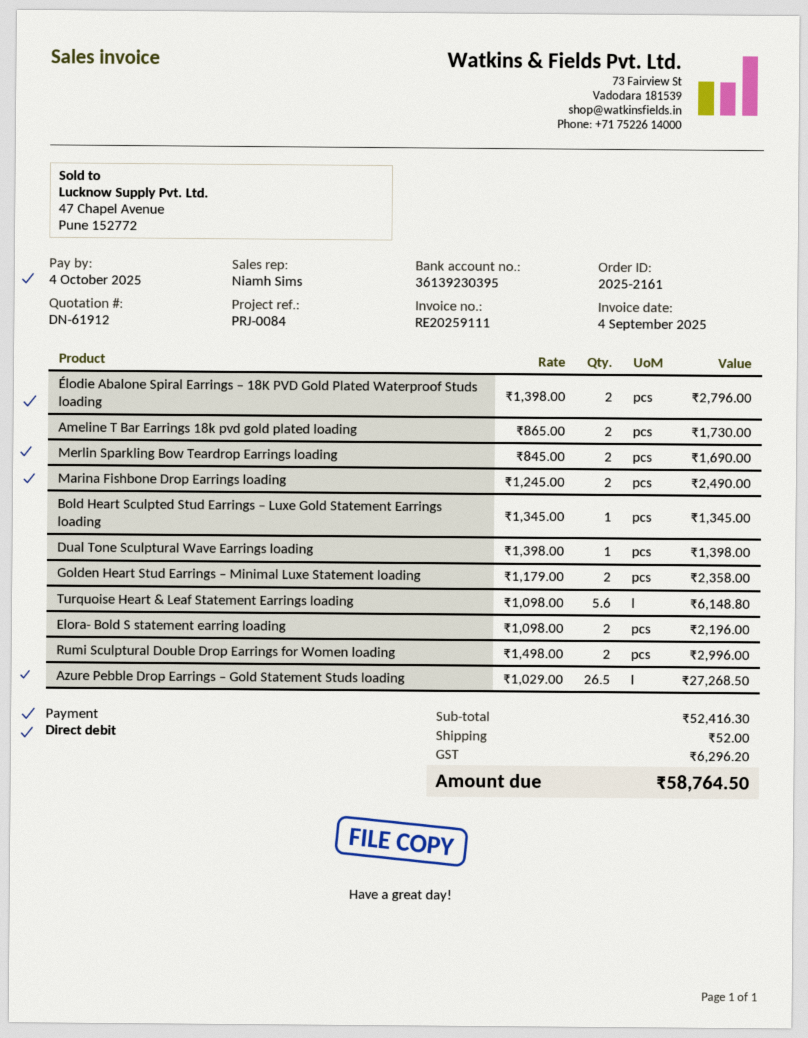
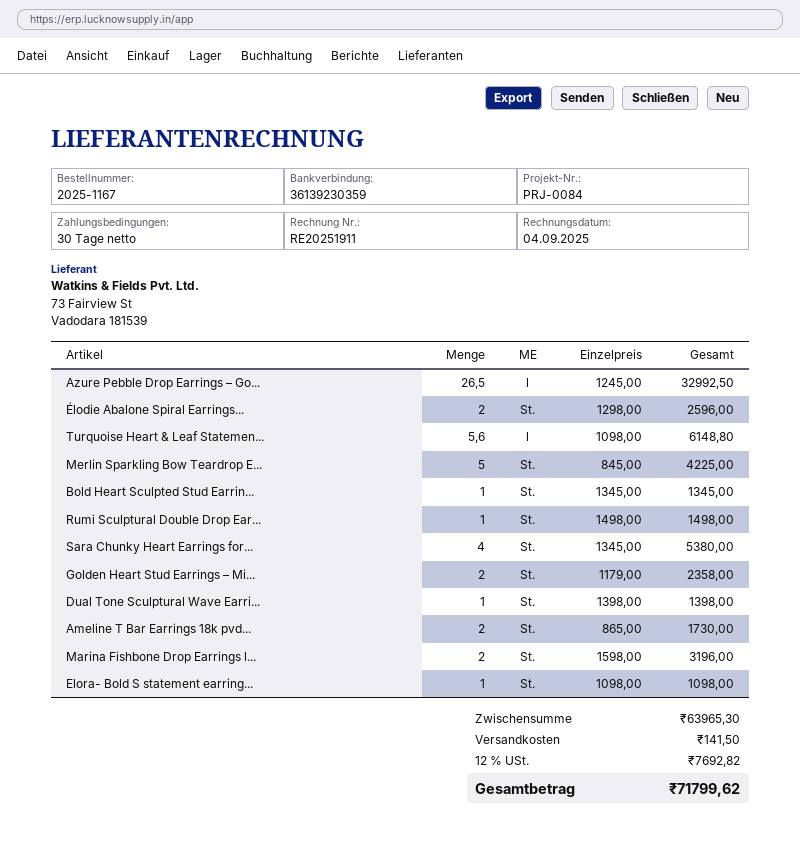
order number: 2025-2161 -> 2025-1167
invoice number: RE20259111 -> RE20251911
bank account: 36139230395 -> 36139230359
Élodie Abalone Spiral Earrings – 18K PVD Gold Plated Waterproof Studs loading: 2 x 1398.00 = 2796.00 -> 2 x 1298.00 = 2596.00
Merlin Sparkling Bow Teardrop Earrings loading: 2 x 845.00 = 1690.00 -> 5 x 845.00 = 4225.00
Marina Fishbone Drop Earrings loading: 2 x 1245.00 = 2490.00 -> 2 x 1598.00 = 3196.00
Elora- Bold S statement earring loading: 2 x 1098.00 = 2196.00 -> 1 x 1098.00 = 1098.00
Rumi Sculptural Double Drop Earrings for Women loading: 2 x 1498.00 = 2996.00 -> 1 x 1498.00 = 1498.00
Azure Pebble Drop Earrings – Gold Statement Studs loading: 26.5 x 1029.00 = 27268.50 -> 26.5 x 1245.00 = 32992.50
Sara Chunky Heart Earrings for...: none -> 4 x 1345.00 = 5380.00
subtotal: 52416.30 -> 63965.30
shipping: 52.00 -> 141.50
tax: 6296.20 -> 7692.82
total: 58764.50 -> 71799.62

